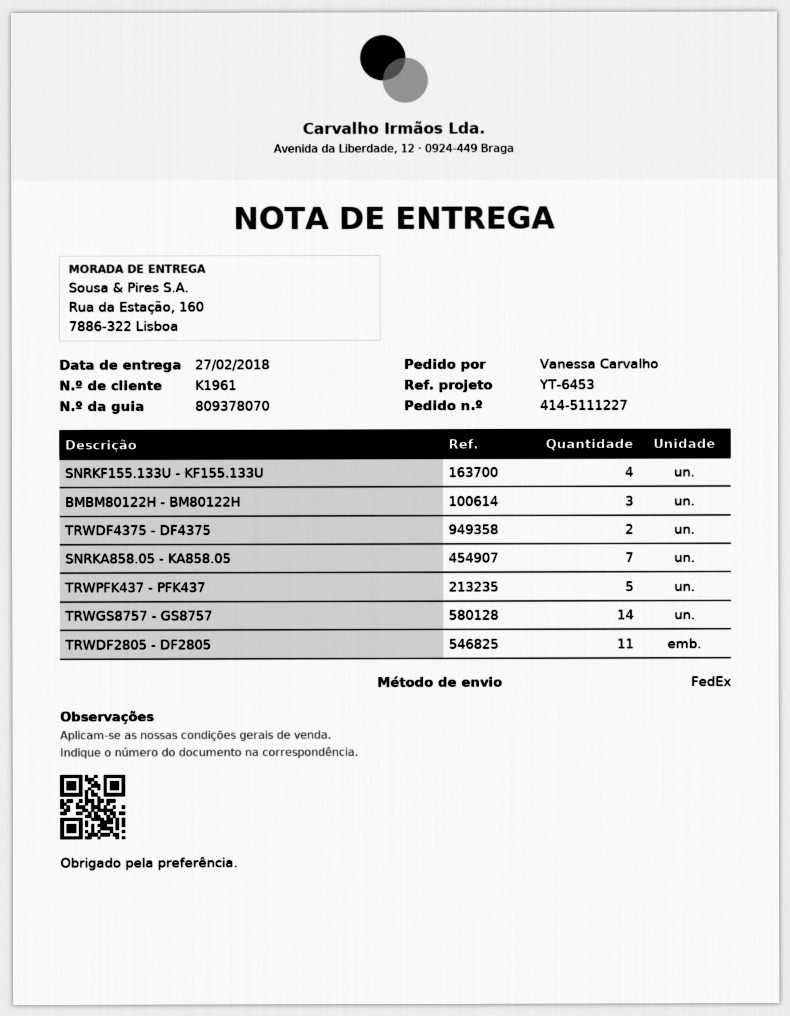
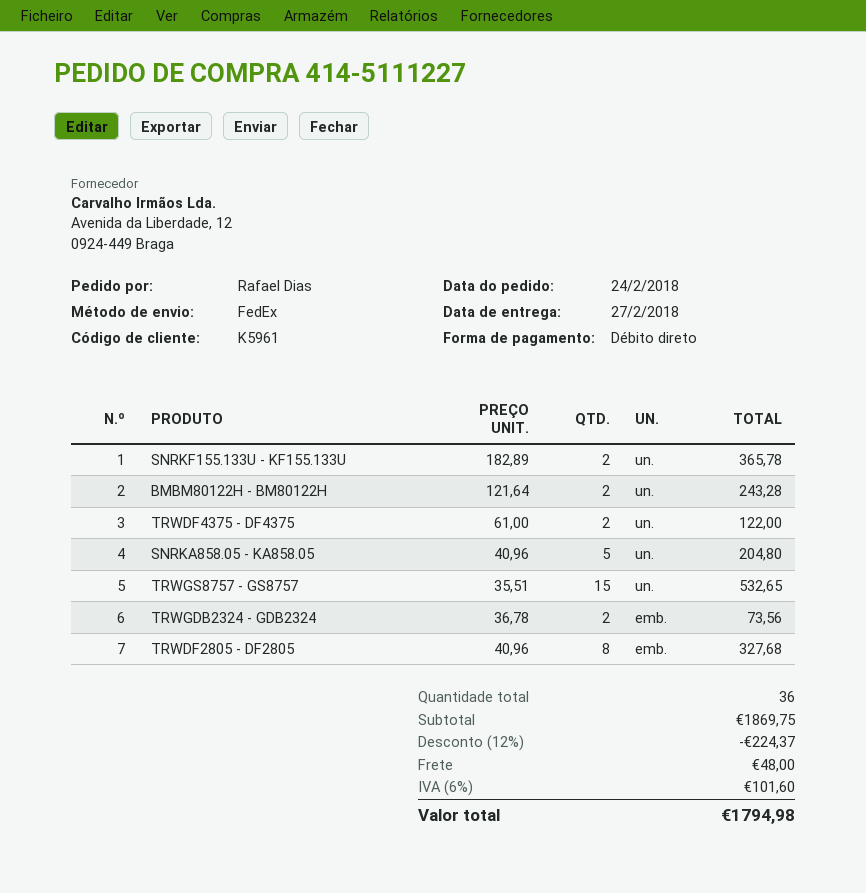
customer number: K1961 -> K5961
ordered by: Vanessa Carvalho -> Rafael Dias
SNRKF155.133U - KF155.133U: 4 -> 2
BMBM80122H - BM80122H: 3 -> 2
SNRKA858.05 - KA858.05: 7 -> 5
TRWPFK437 - PFK437: 5 -> none
TRWGS8757 - GS8757: 14 -> 15
TRWDF2805 - DF2805: 11 -> 8
TRWGDB2324 - GDB2324: none -> 2

